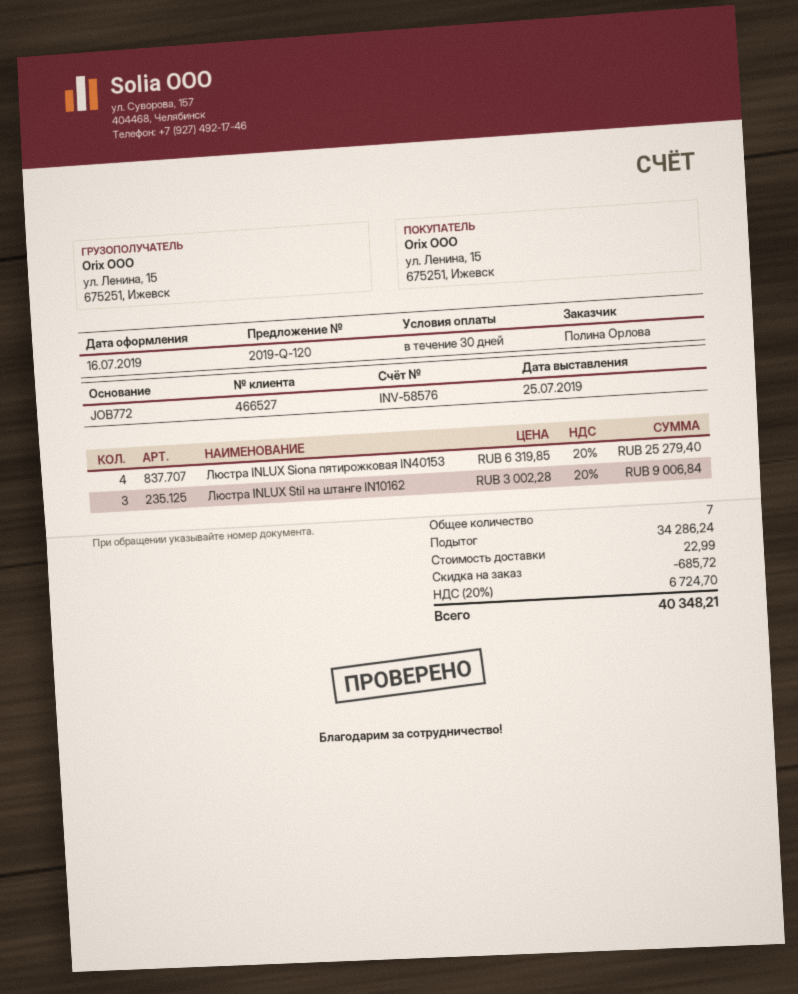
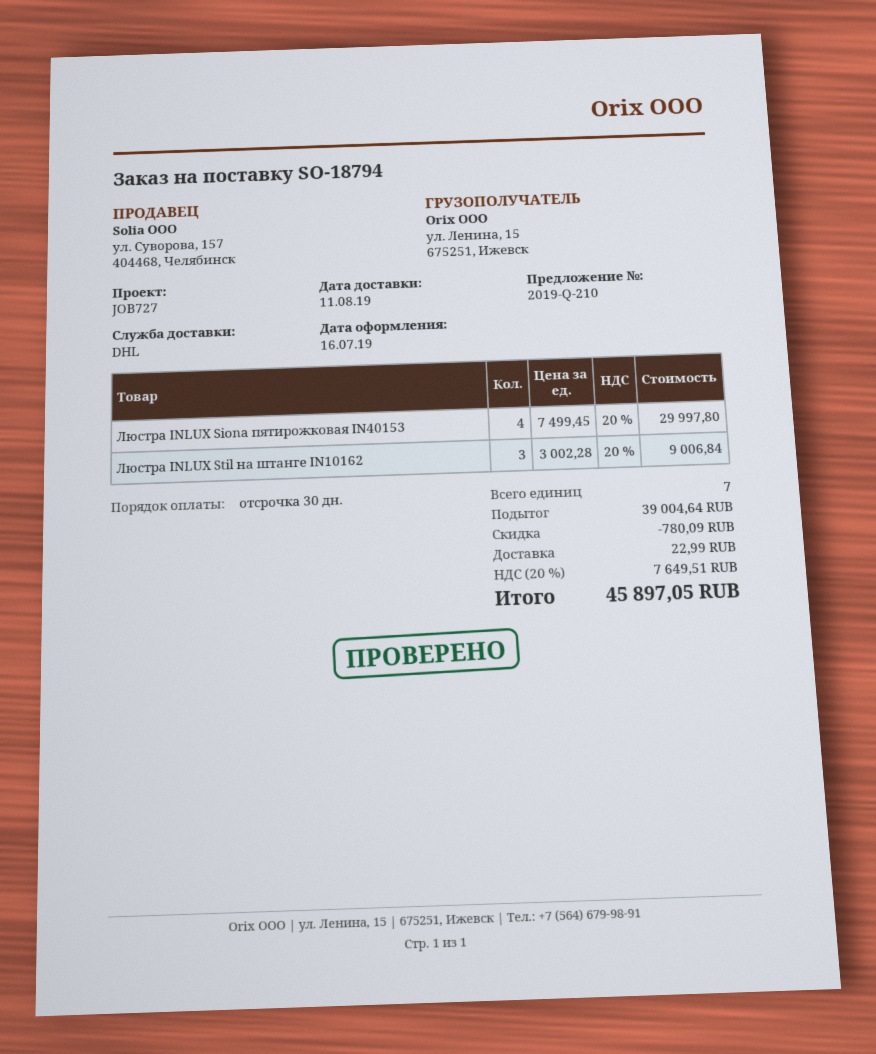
quote number: 2019-Q-120 -> 2019-Q-210
reference: JOB772 -> JOB727
Люстра INLUX Siona пятирожковая IN40153: 4 x 6319.85 = 25279.40 -> 4 x 7499.45 = 29997.80
subtotal: 34286.24 -> 39004.64
discount: 685.72 -> 780.09
tax: 20% = 6724.70 -> 20% = 7649.51
total: 40348.21 -> 45897.05

